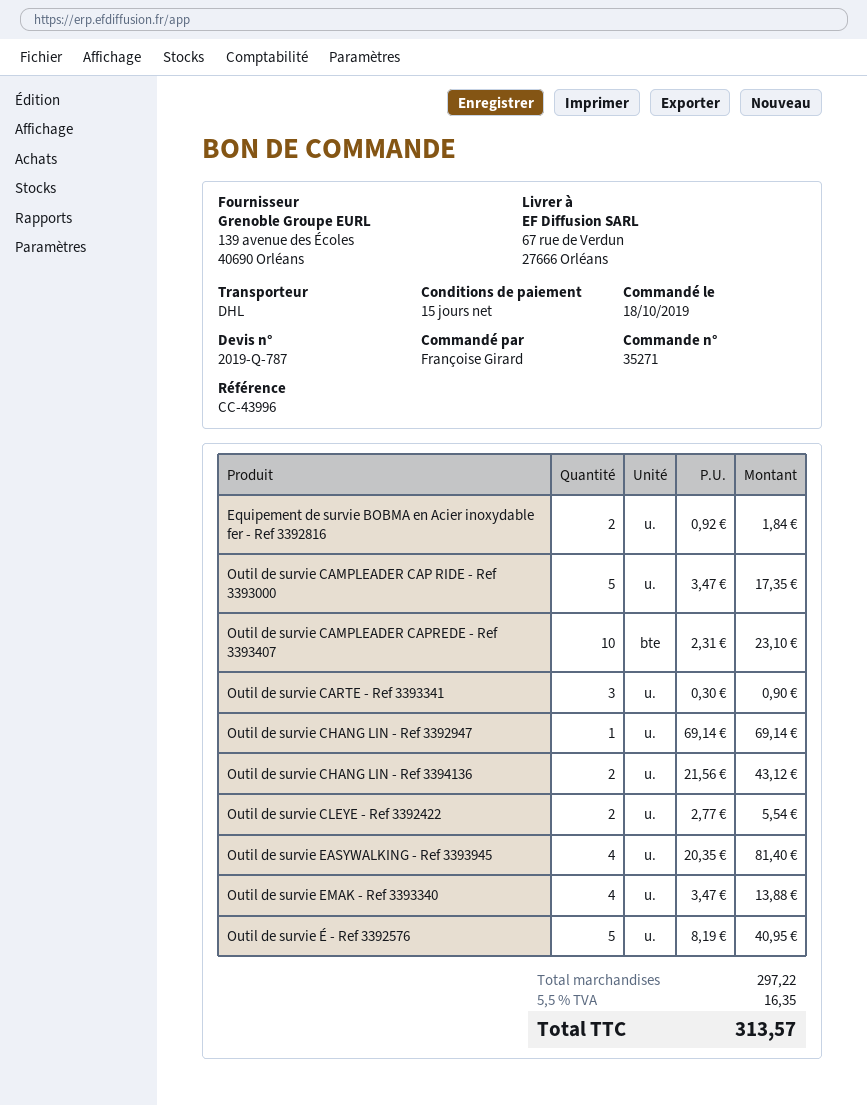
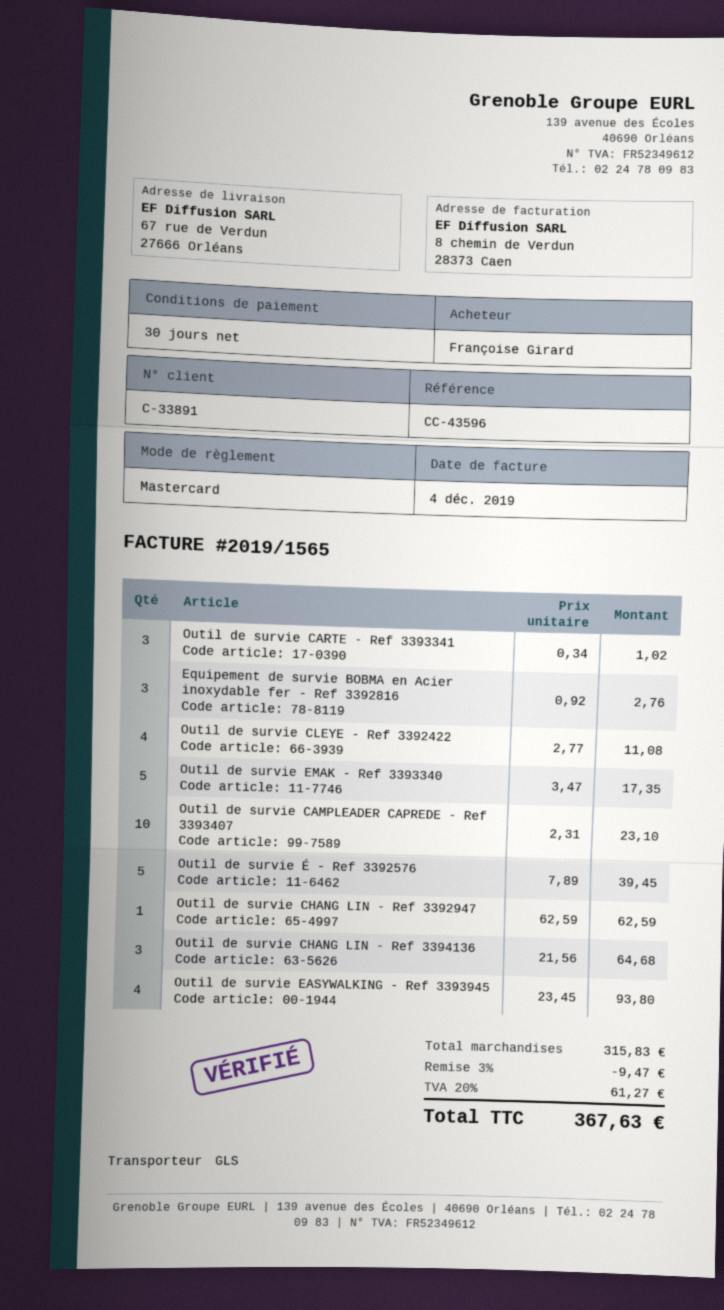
payment terms: 15 days -> 30 days
reference: CC-43996 -> CC-43596
shipping method: DHL -> GLS
Equipement de survie BOBMA en Acier inoxydable fer - Ref 3392816: 2 x 0.92 = 1.84 -> 3 x 0.92 = 2.76
Outil de survie CAMPLEADER CAP RIDE - Ref 3393000: 5 x 3.47 = 17.35 -> none
Outil de survie CARTE - Ref 3393341: 3 x 0.30 = 0.90 -> 3 x 0.34 = 1.02
Outil de survie CHANG LIN - Ref 3392947: 1 x 69.14 = 69.14 -> 1 x 62.59 = 62.59
Outil de survie CHANG LIN - Ref 3394136: 2 x 21.56 = 43.12 -> 3 x 21.56 = 64.68
Outil de survie CLEYE - Ref 3392422: 2 x 2.77 = 5.54 -> 4 x 2.77 = 11.08
Outil de survie EASYWALKING - Ref 3393945: 4 x 20.35 = 81.40 -> 4 x 23.45 = 93.80
Outil de survie EMAK - Ref 3393340: 4 x 3.47 = 13.88 -> 5 x 3.47 = 17.35
Outil de survie É - Ref 3392576: 5 x 8.19 = 40.95 -> 5 x 7.89 = 39.45
subtotal: 297.22 -> 315.83
discount: none -> 3% = 9.47
tax: 5.5% = 16.35 -> 20% = 61.27
total: 313.57 -> 367.63

